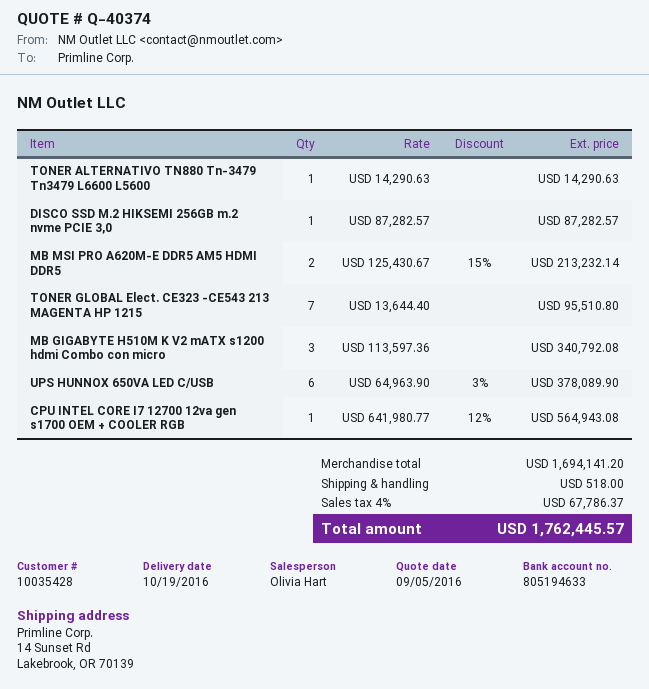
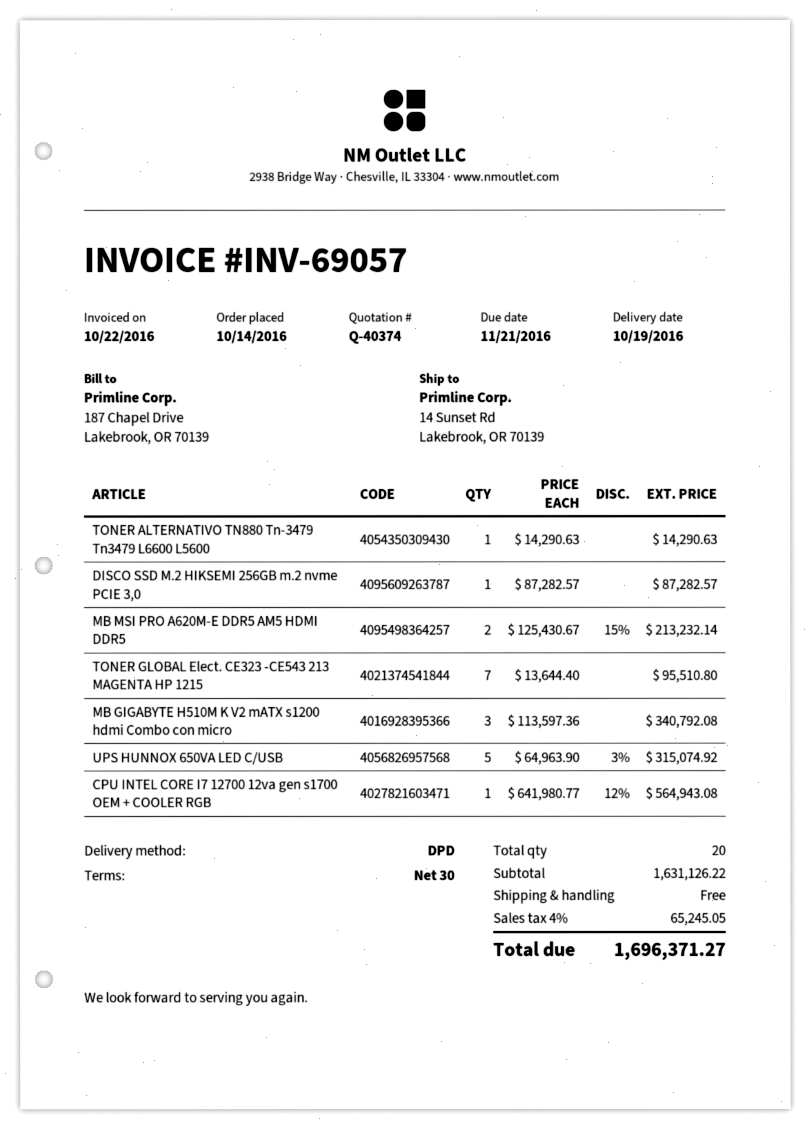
UPS HUNNOX 650VA LED C/USB: 6 x 64963.90 - 3% = 378089.90 -> 5 x 64963.90 - 3% = 315074.92
subtotal: 1694141.20 -> 1631126.22
shipping: 518.00 -> 0.00
tax: 4% = 67786.37 -> 4% = 65245.05
total: 1762445.57 -> 1696371.27

